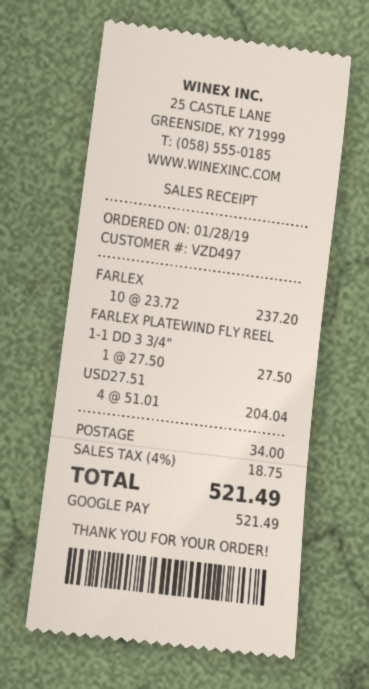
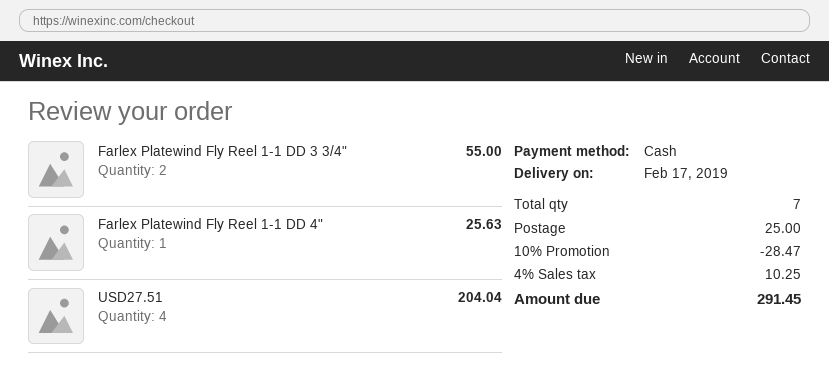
payment method: Google Pay -> cash
FARLEX: 10 for 237.20 -> none
FARLEX PLATEWIND FLY REEL 1-1 DD 3 3/4": 1 for 27.50 -> 2 for 55.00
Farlex Platewind Fly Reel 1-1 DD 4": none -> 1 for 25.63
discount: none -> 10% = 28.47
shipping: 34.00 -> 25.00
tax: 4% = 18.75 -> 4% = 10.25
total: 521.49 -> 291.45

